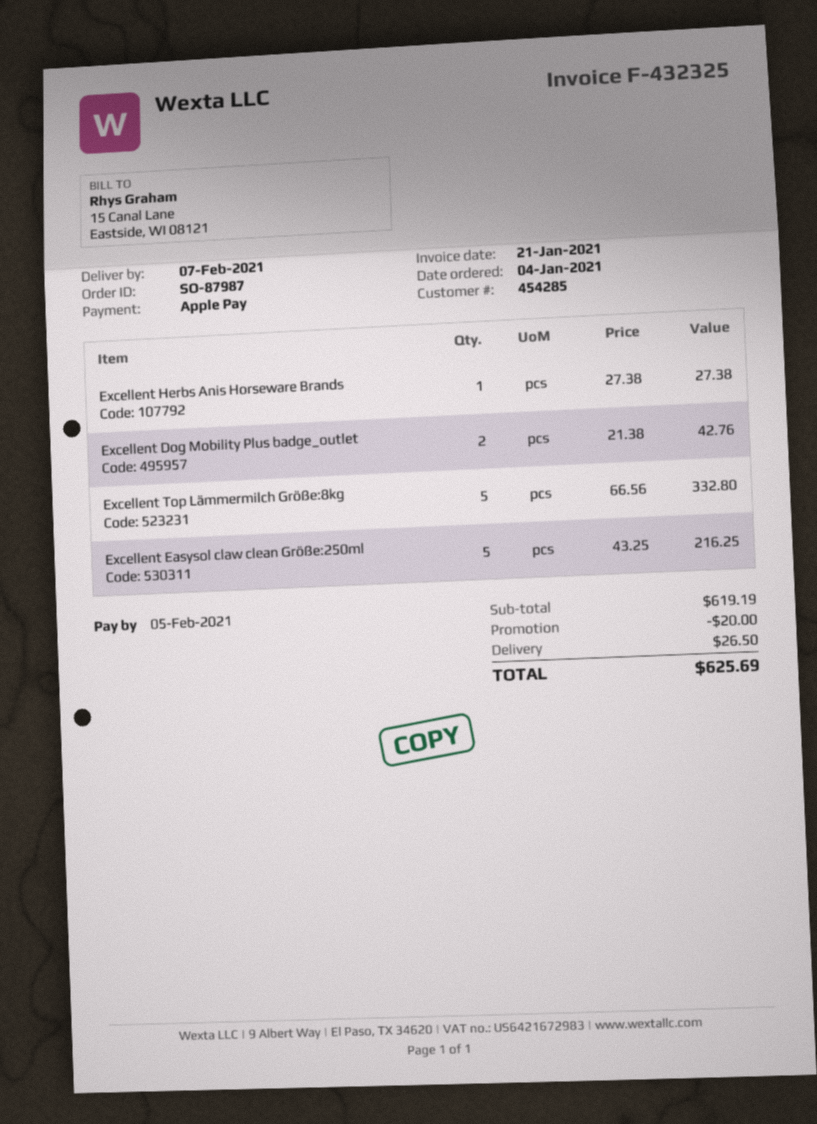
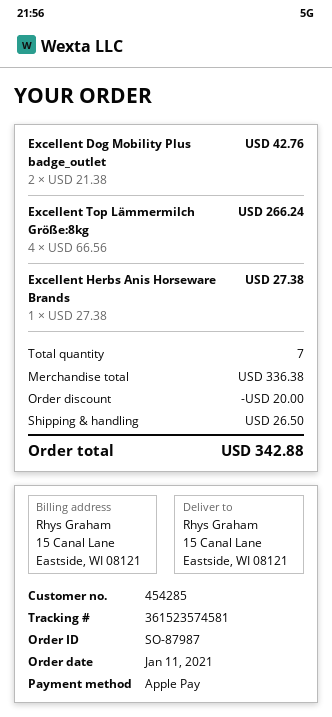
order date: 2021-01-04 -> 2021-01-11
Excellent Top Lämmermilch Größe:8kg: 5 x 66.56 = 332.80 -> 4 x 66.56 = 266.24
Excellent Easysol claw clean Größe:250ml: 5 x 43.25 = 216.25 -> none
subtotal: 619.19 -> 336.38
total: 625.69 -> 342.88

